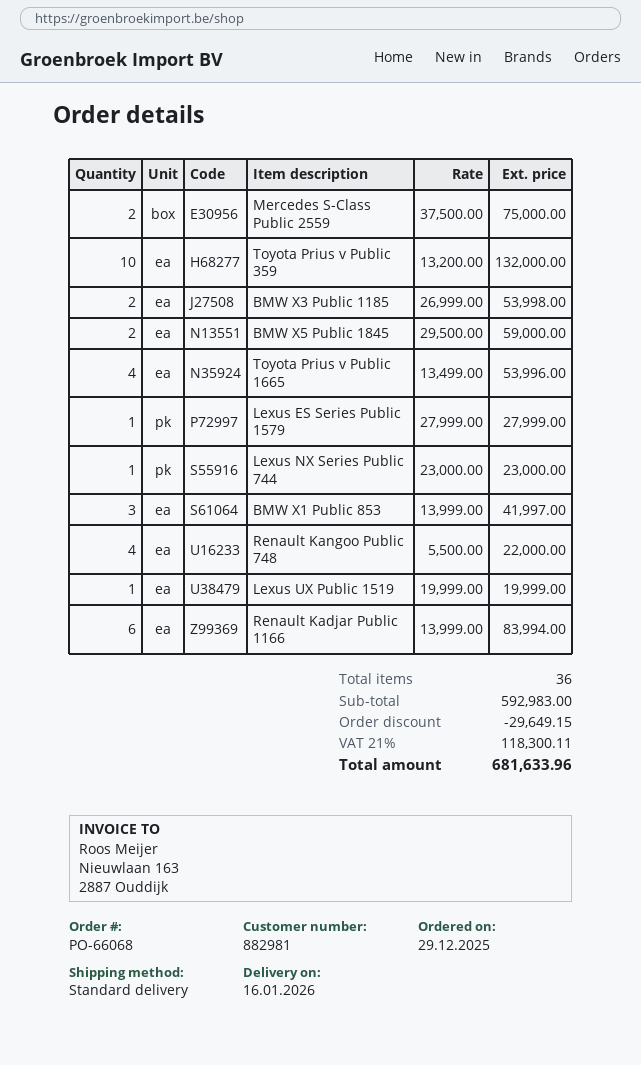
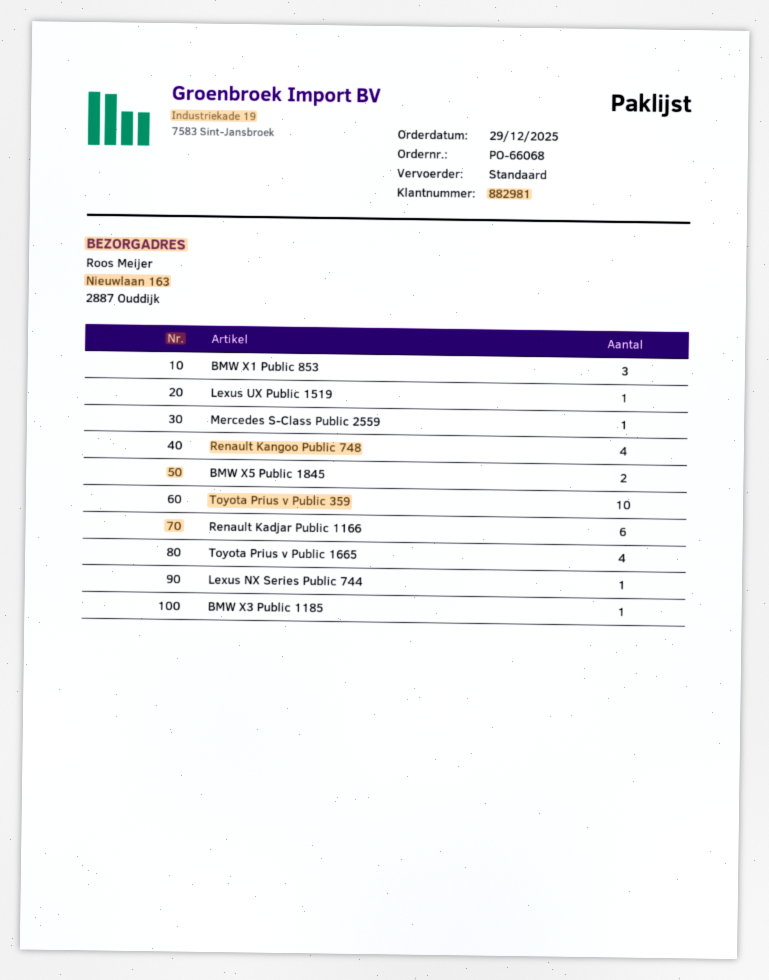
Mercedes S-Class Public 2559: 2 -> 1
BMW X3 Public 1185: 2 -> 1
Lexus ES Series Public 1579: 1 -> none

